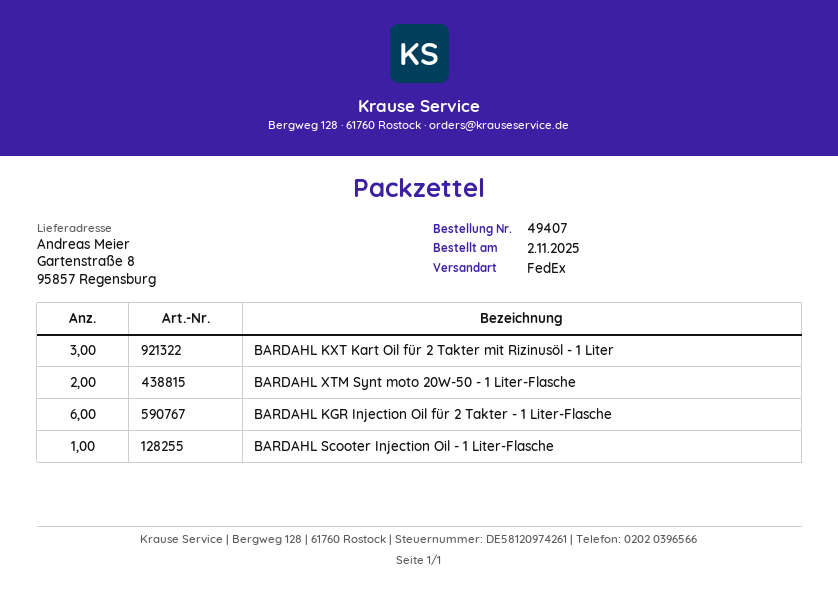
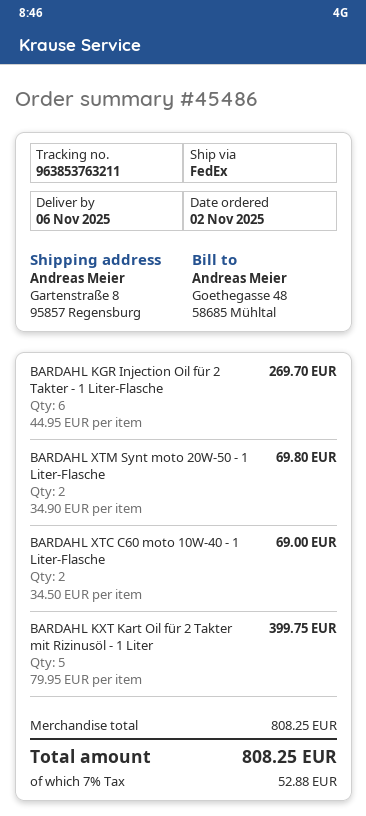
order number: 49407 -> 45486
BARDAHL KXT Kart Oil für 2 Takter mit Rizinusöl - 1 Liter: 3 -> 5
BARDAHL Scooter Injection Oil - 1 Liter-Flasche: 1 -> none
BARDAHL XTC C60 moto 10W-40 - 1 Liter-Flasche: none -> 2

